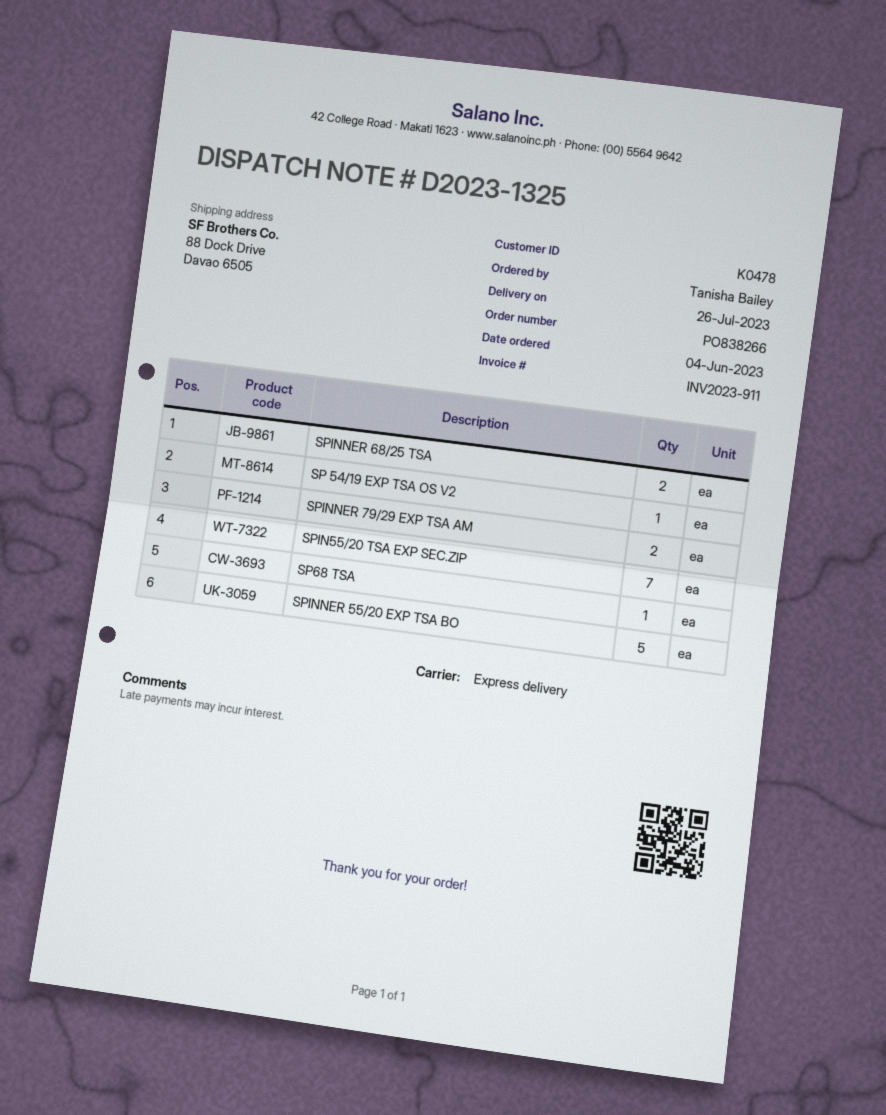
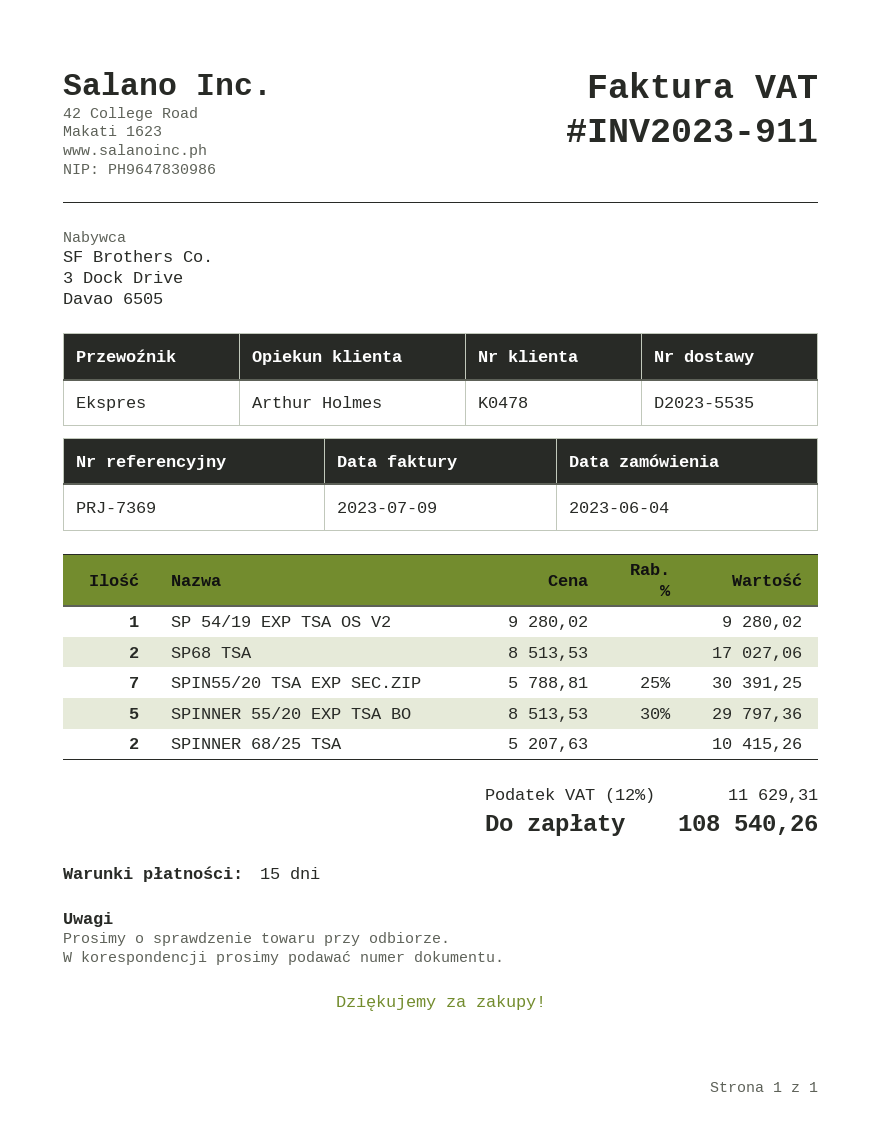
delivery note number: D2023-1325 -> D2023-5535
SPINNER 79/29 EXP TSA AM: 2 -> none
SP68 TSA: 1 -> 2

